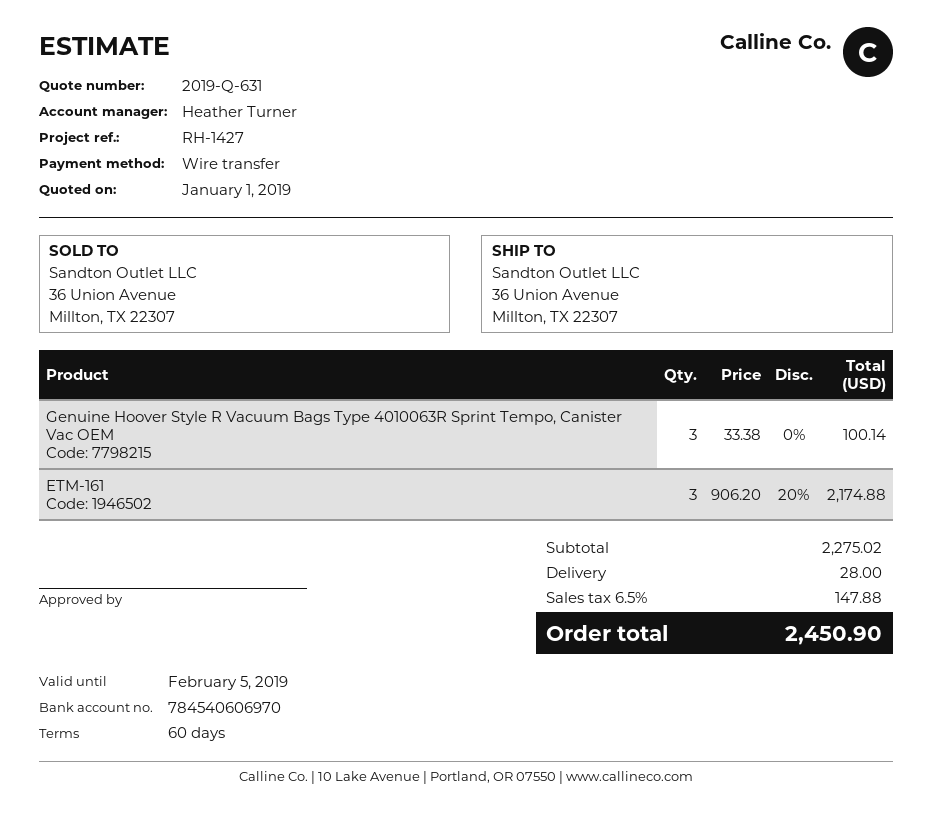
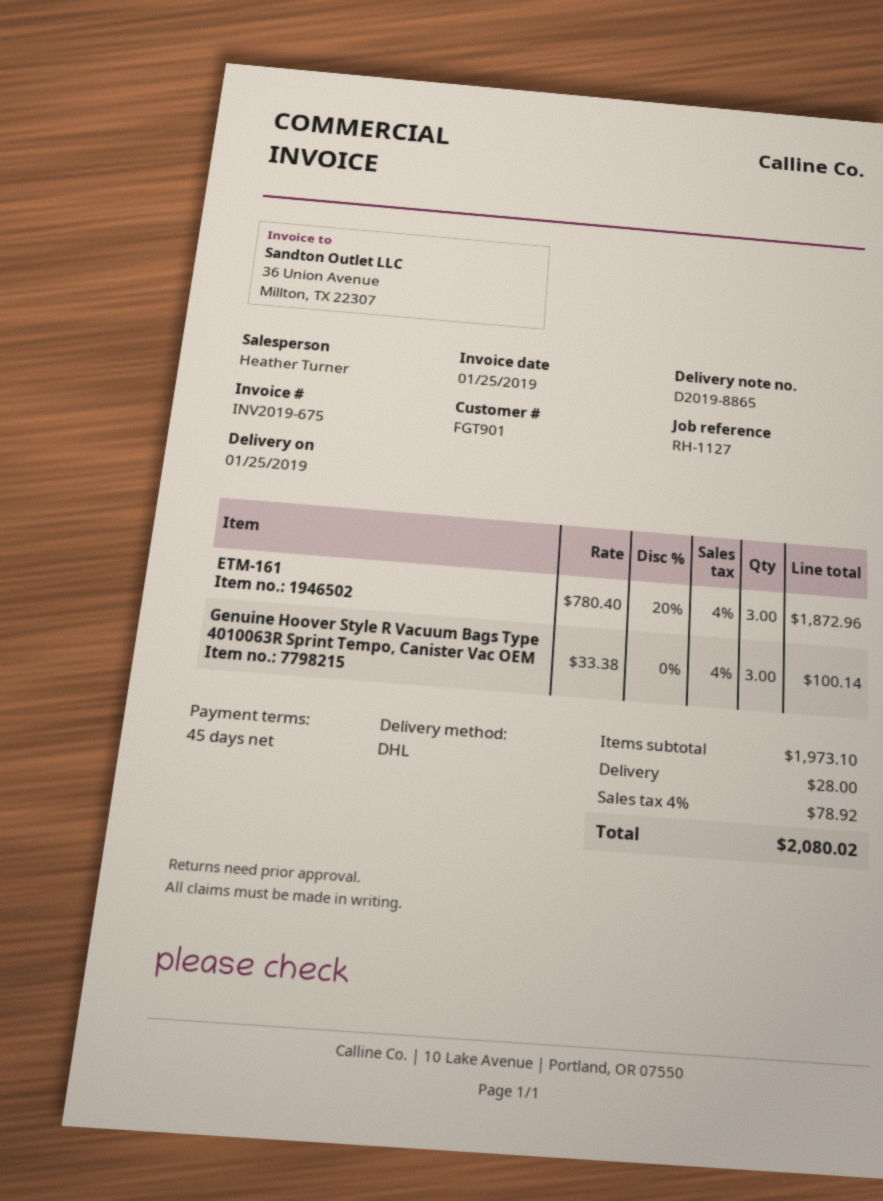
payment terms: 60 days -> 45 days
reference: RH-1427 -> RH-1127
ETM-161: 3 x 906.20 - 20% = 2174.88 -> 3 x 780.40 - 20% = 1872.96
subtotal: 2275.02 -> 1973.10
tax: 6.5% = 147.88 -> 4% = 78.92
total: 2450.90 -> 2080.02

